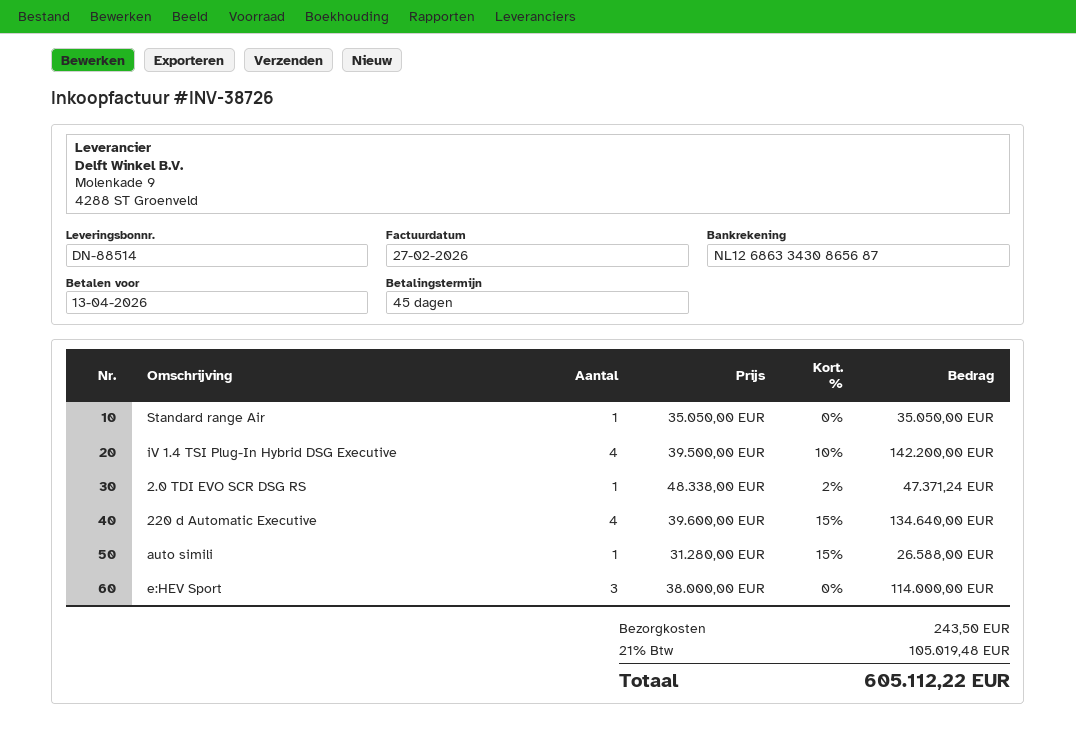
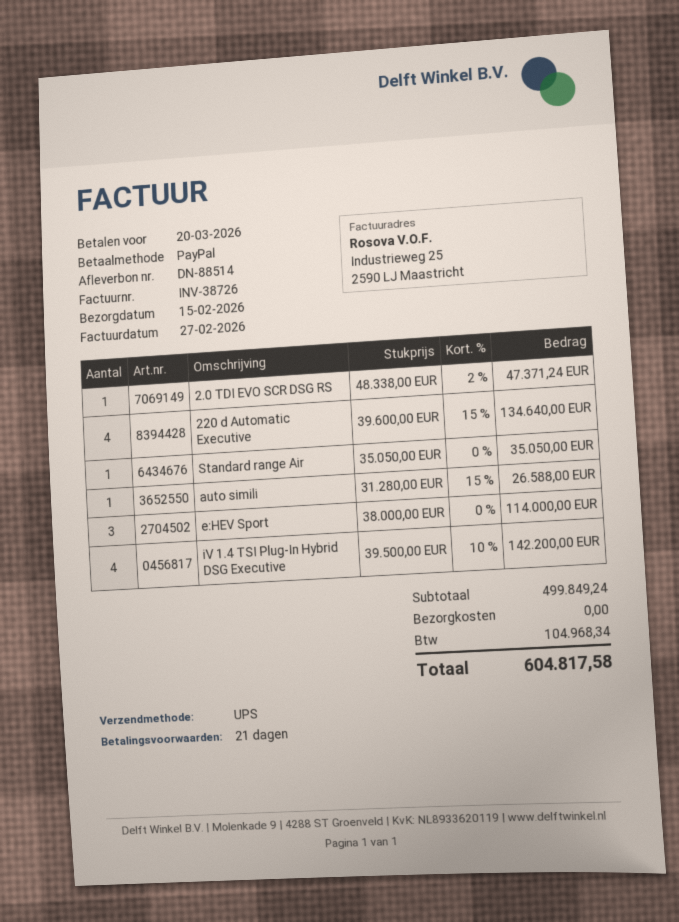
payment terms: 45 days -> 21 days
due date: 2026-04-13 -> 2026-03-20
shipping: 243.50 -> 0.00
tax: 105019.48 -> 104968.34
total: 605112.22 -> 604817.58

